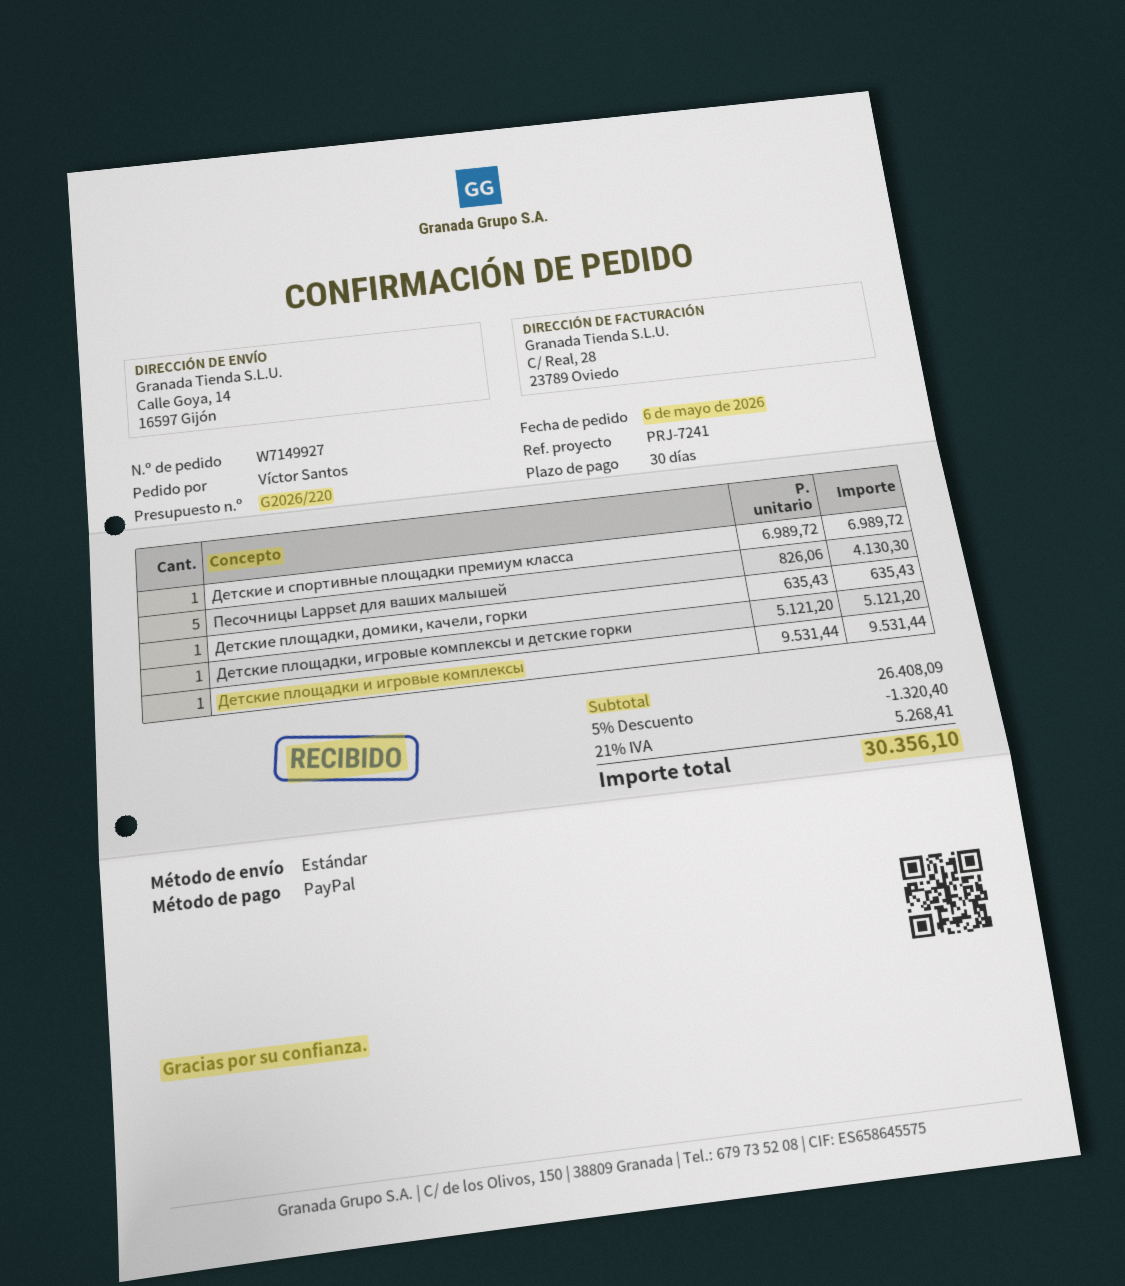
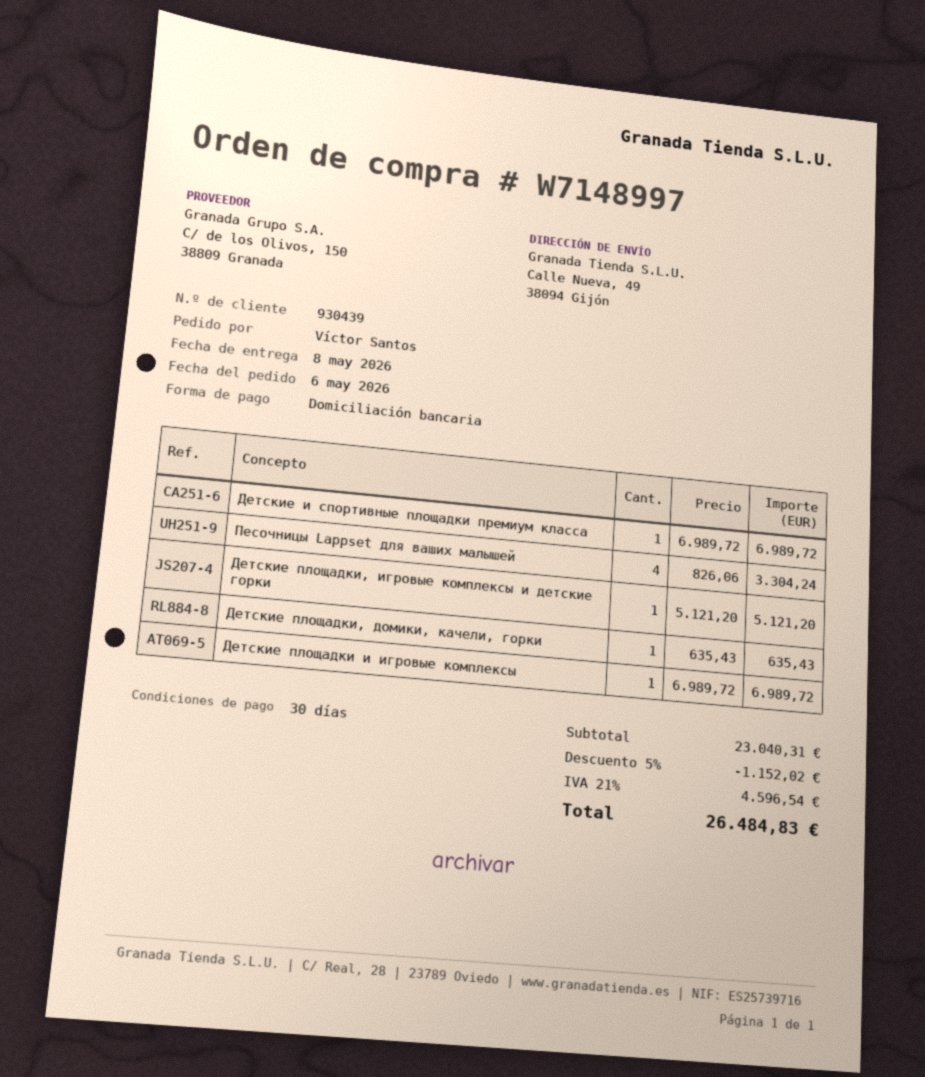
order number: W7149927 -> W7148997
payment method: PayPal -> direct debit
ship to: Calle Goya, 14, 16597 Gijón -> Calle Nueva, 49, 38094 Gijón
Песочницы Lappset для ваших малышей: 5 x 826.06 = 4130.30 -> 4 x 826.06 = 3304.24
Детские площадки и игровые комплексы: 1 x 9531.44 = 9531.44 -> 1 x 6989.72 = 6989.72
subtotal: 26408.09 -> 23040.31
discount: 5% = 1320.40 -> 5% = 1152.02
tax: 21% = 5268.41 -> 21% = 4596.54
total: 30356.10 -> 26484.83

